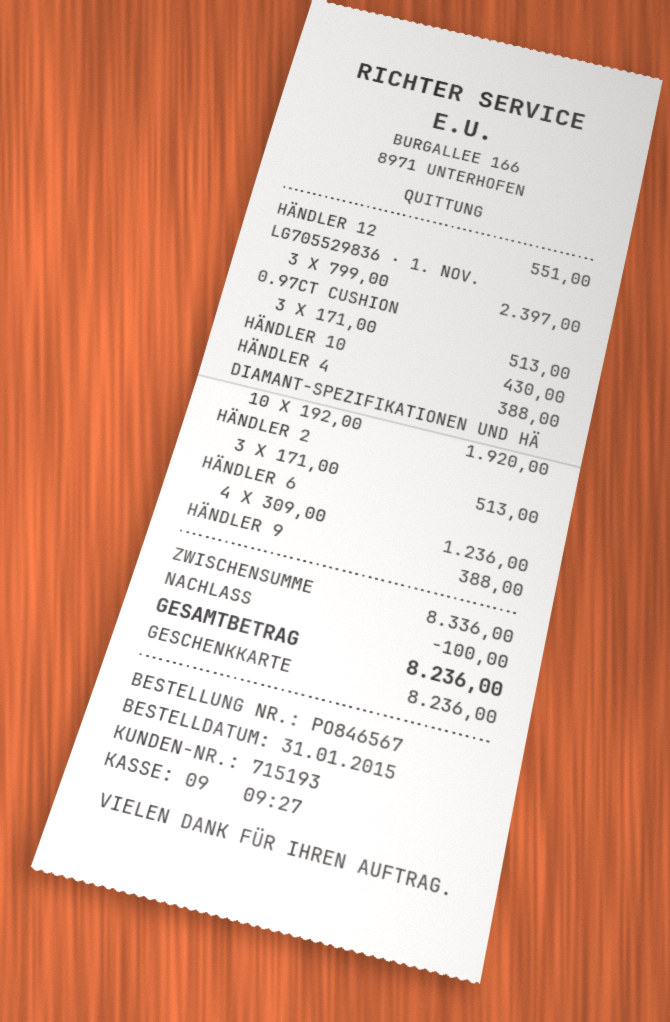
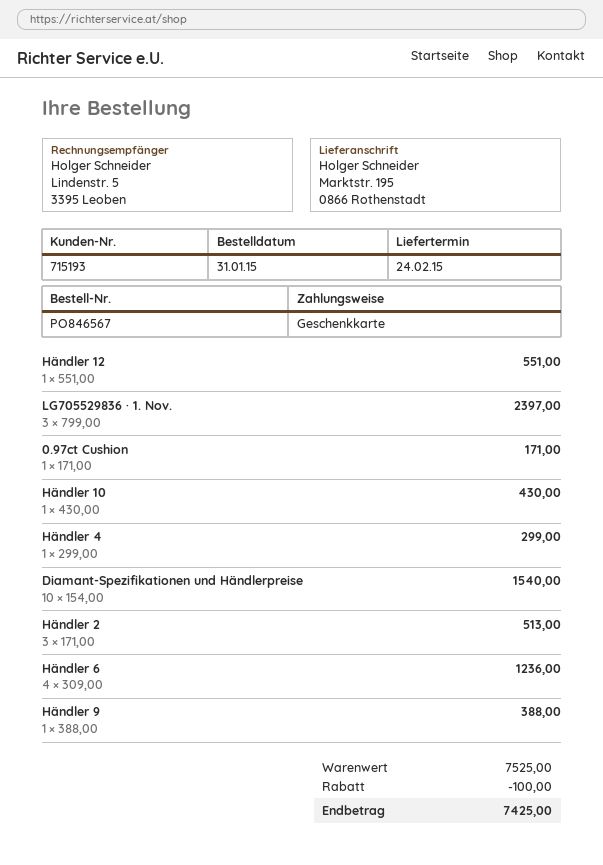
0.97CT CUSHION: 3 x 171.00 = 513.00 -> 1 x 171.00 = 171.00
HÄNDLER 4: 1 x 388.00 = 388.00 -> 1 x 299.00 = 299.00
DIAMANT-SPEZIFIKATIONEN UND HÄ: 10 x 192.00 = 1920.00 -> 10 x 154.00 = 1540.00
subtotal: 8336.00 -> 7525.00
total: 8236.00 -> 7425.00

